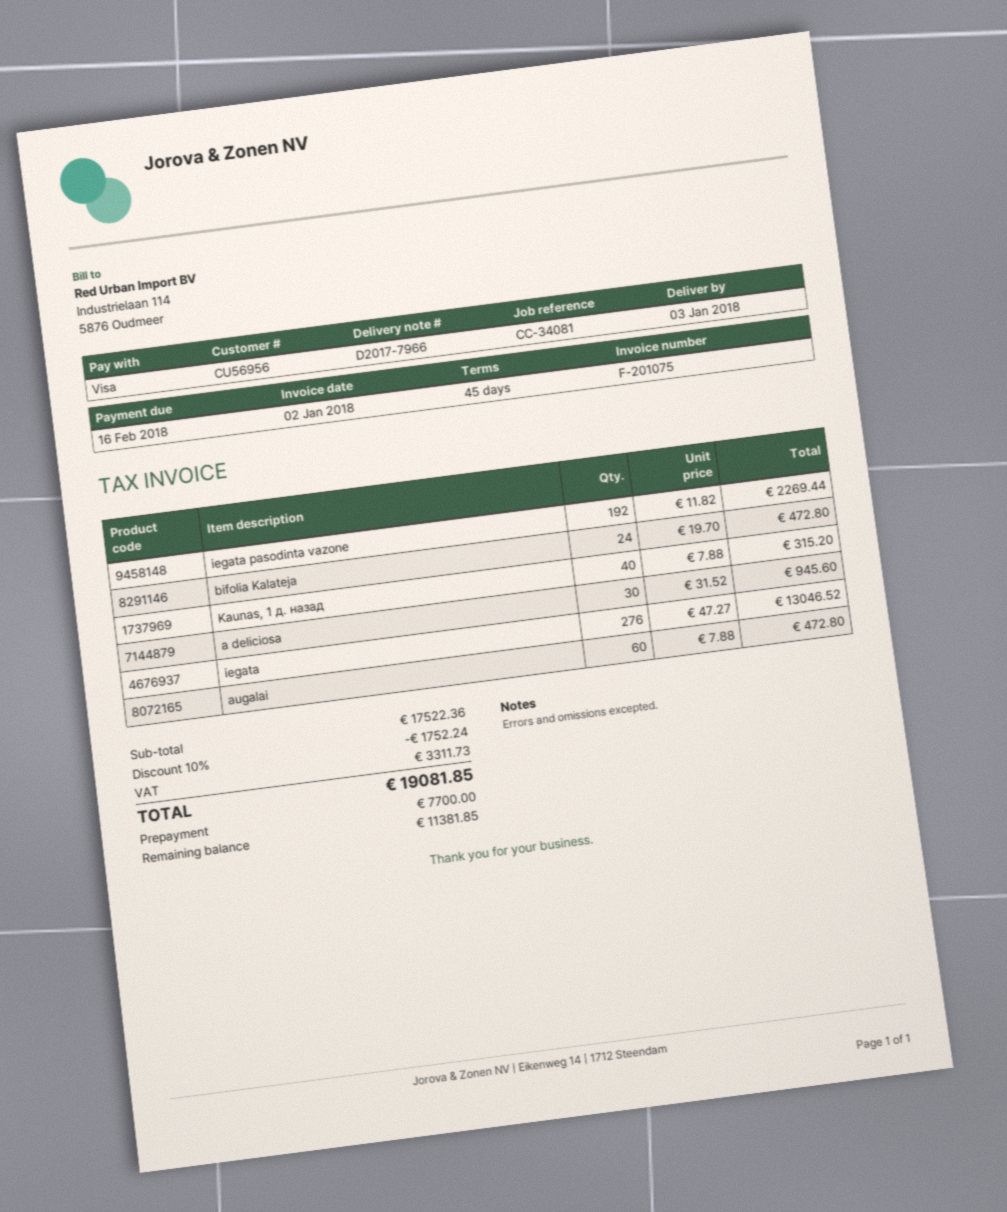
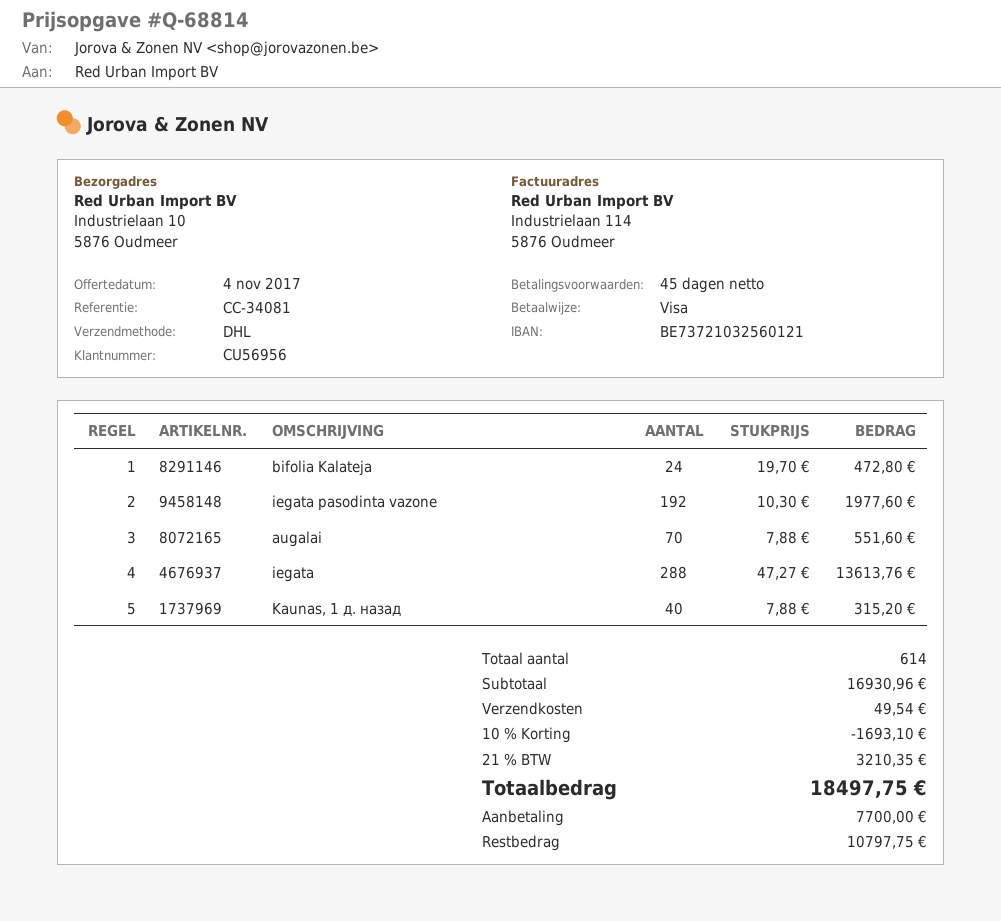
iegata pasodinta vazone: 192 x 11.82 = 2269.44 -> 192 x 10.30 = 1977.60
a deliciosa: 30 x 31.52 = 945.60 -> none
iegata: 276 x 47.27 = 13046.52 -> 288 x 47.27 = 13613.76
augalai: 60 x 7.88 = 472.80 -> 70 x 7.88 = 551.60
subtotal: 17522.36 -> 16930.96
discount: 10% = 1752.24 -> 10% = 1693.10
shipping: none -> 49.54
tax: 3311.73 -> 3210.35
total: 19081.85 -> 18497.75
balance: 11381.85 -> 10797.75

